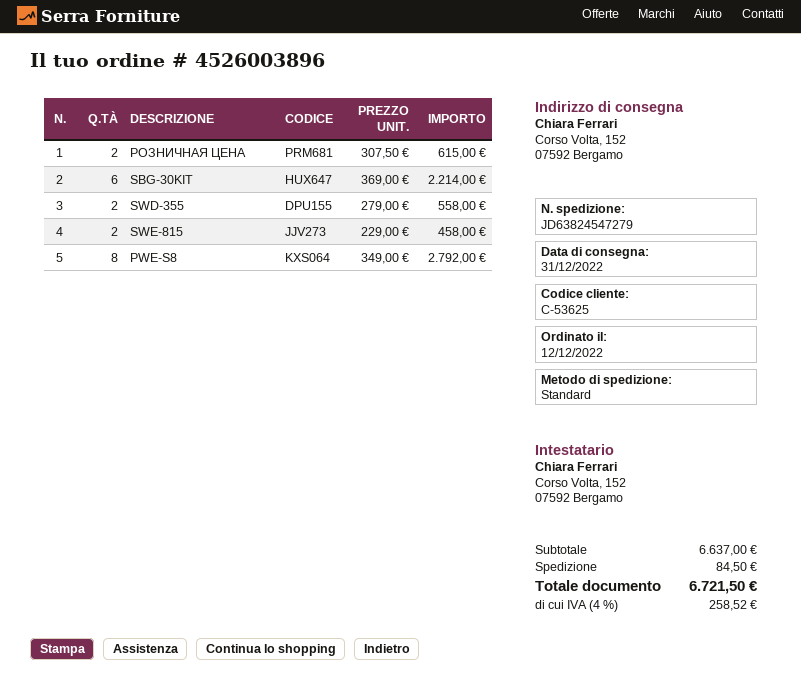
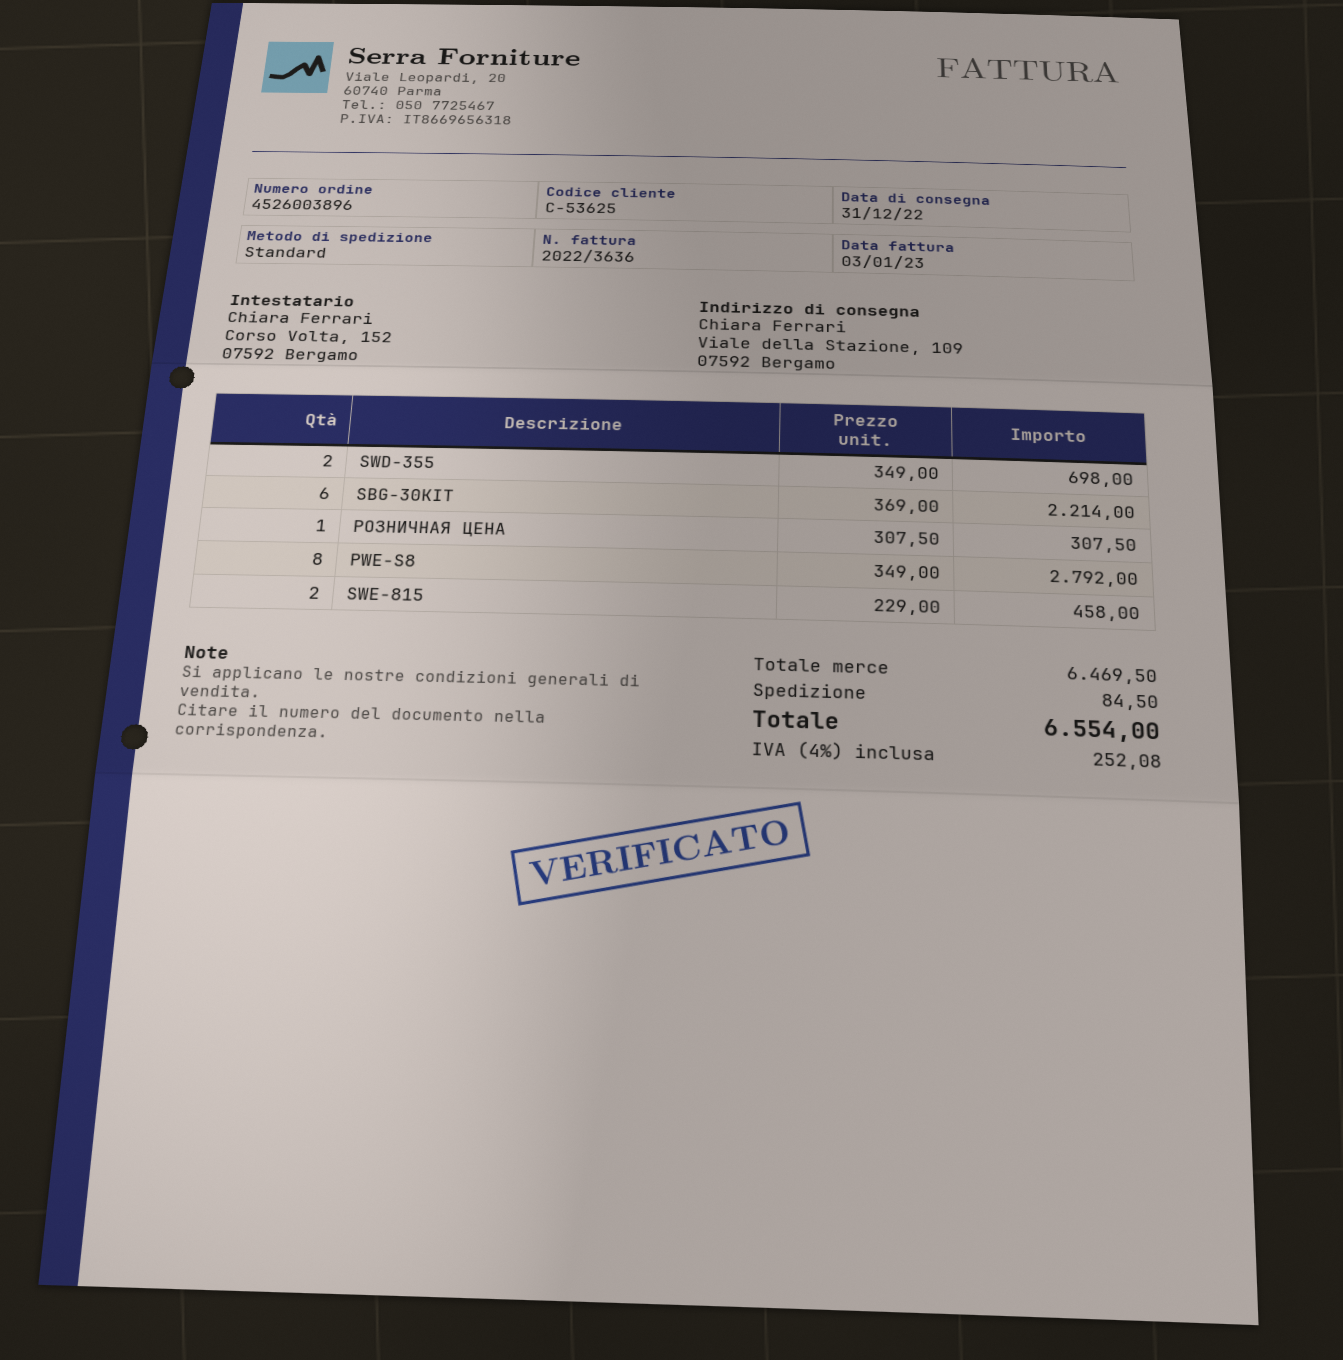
ship to: Corso Volta, 152, 07592 Bergamo -> Viale della Stazione, 109, 07592 Bergamo
РОЗНИЧНАЯ ЦЕНА: 2 x 307.50 = 615.00 -> 1 x 307.50 = 307.50
SWD-355: 2 x 279.00 = 558.00 -> 2 x 349.00 = 698.00
subtotal: 6637.00 -> 6469.50
tax: 4% = 258.52 -> 4% = 252.08
total: 6721.50 -> 6554.00

